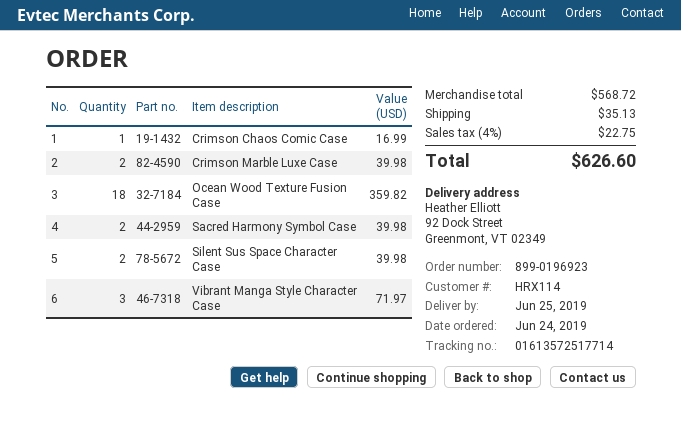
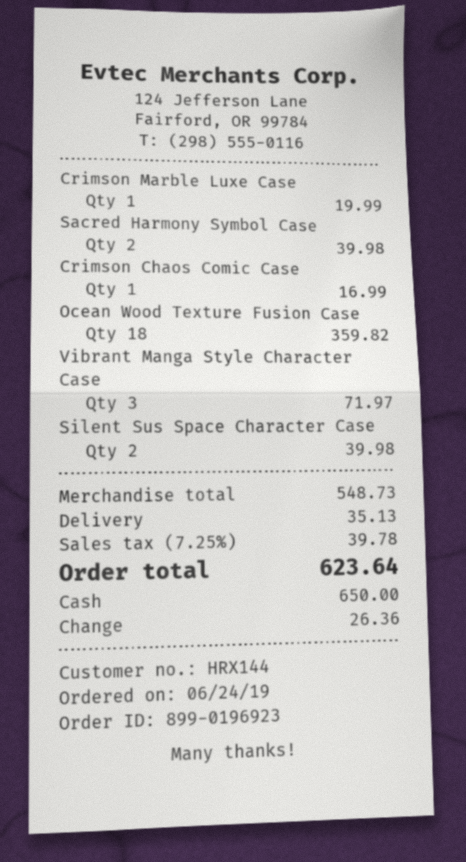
customer number: HRX114 -> HRX144
Crimson Marble Luxe Case: 2 for 39.98 -> 1 for 19.99
subtotal: 568.72 -> 548.73
tax: 4% = 22.75 -> 7.25% = 39.78
total: 626.60 -> 623.64

